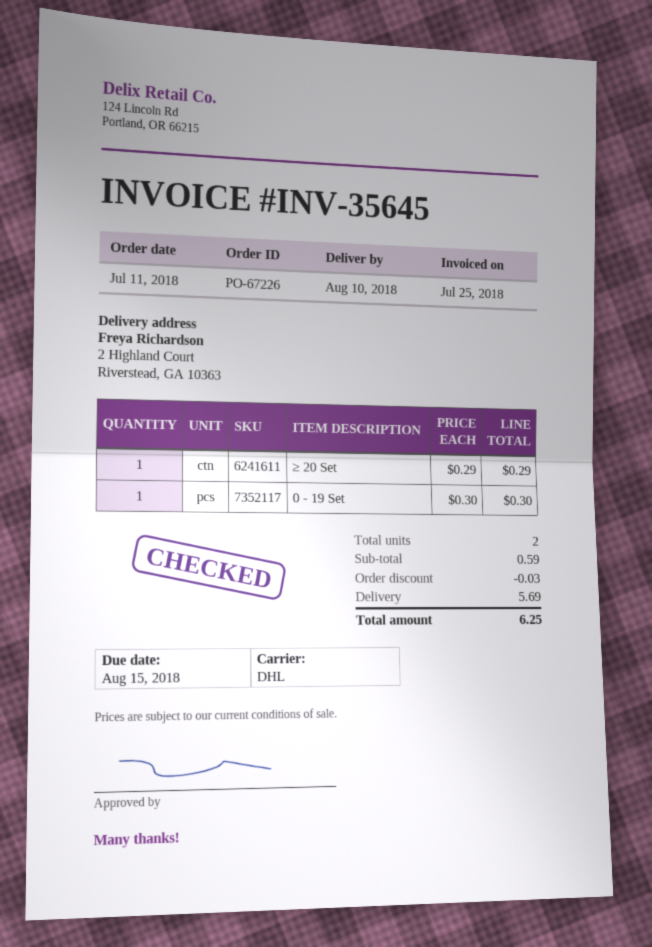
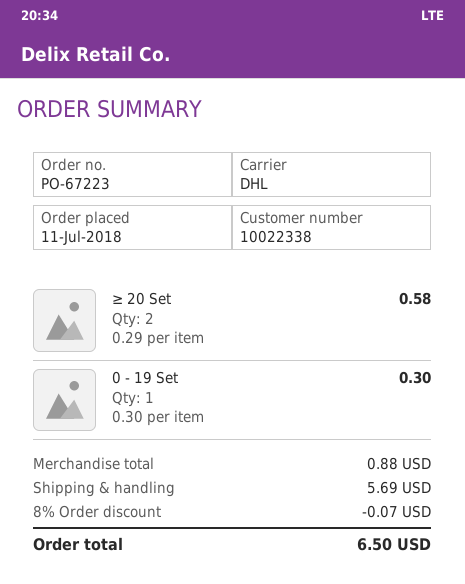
order number: PO-67226 -> PO-67223
≥ 20 Set: 1 x 0.29 = 0.29 -> 2 x 0.29 = 0.58
subtotal: 0.59 -> 0.88
discount: 0.03 -> 0.07
total: 6.25 -> 6.50

